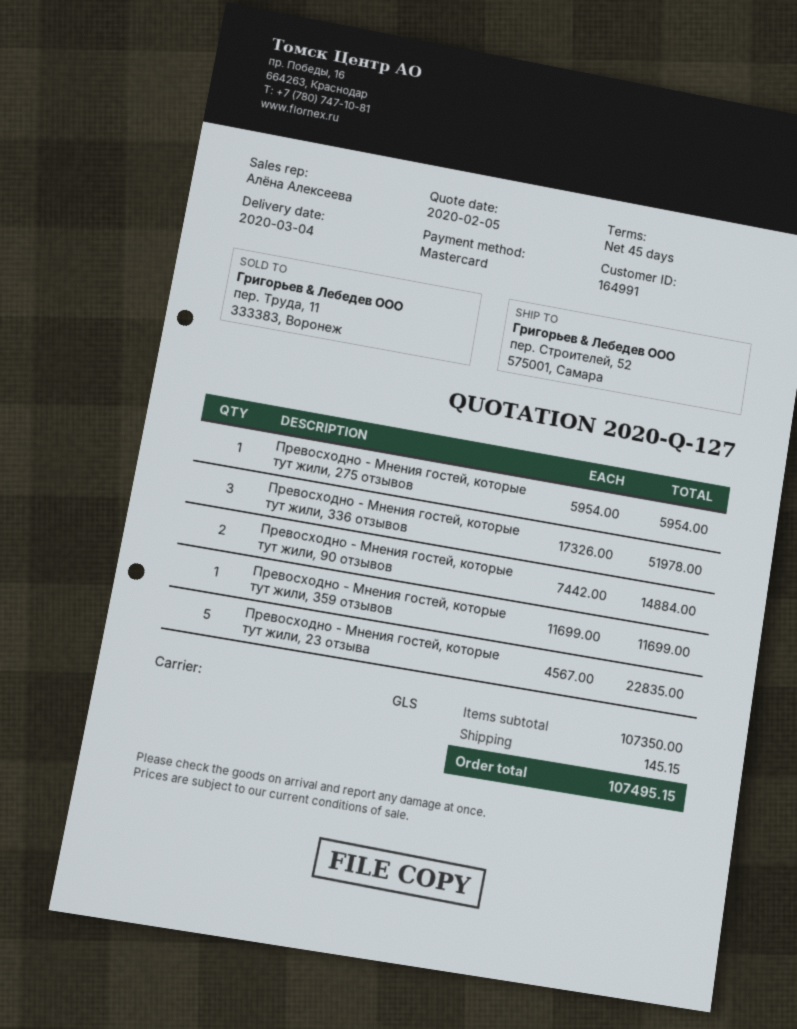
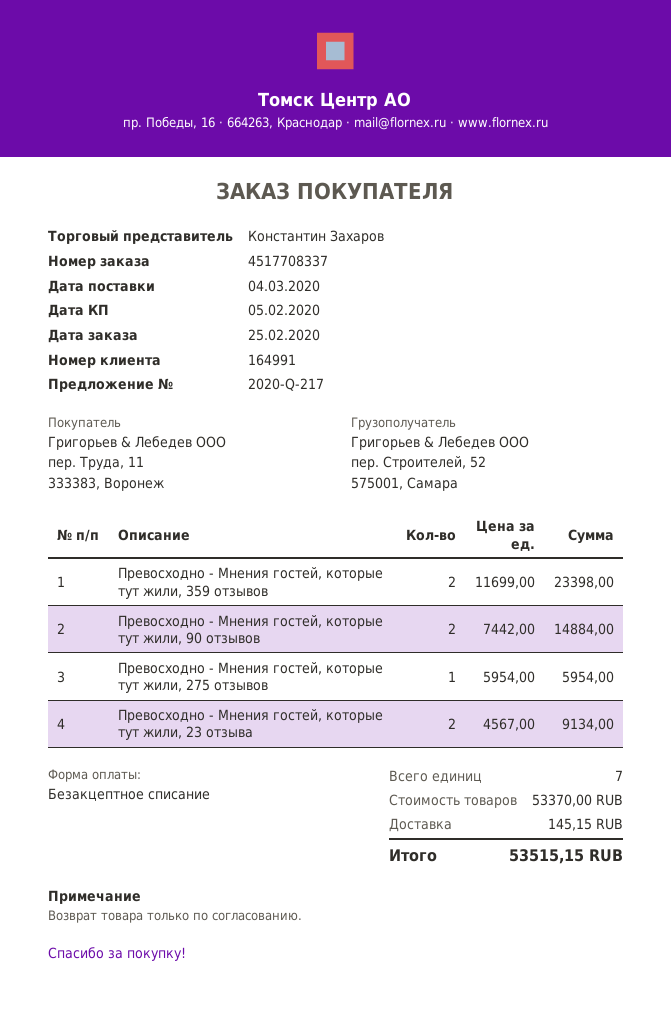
quote number: 2020-Q-127 -> 2020-Q-217
sales rep: Алёна Алексеева -> Константин Захаров
payment method: Mastercard -> direct debit
Превосходно - Мнения гостей, которые тут жили, 336 отзывов: 3 x 17326.00 = 51978.00 -> none
Превосходно - Мнения гостей, которые тут жили, 359 отзывов: 1 x 11699.00 = 11699.00 -> 2 x 11699.00 = 23398.00
Превосходно - Мнения гостей, которые тут жили, 23 отзыва: 5 x 4567.00 = 22835.00 -> 2 x 4567.00 = 9134.00
subtotal: 107350.00 -> 53370.00
total: 107495.15 -> 53515.15

